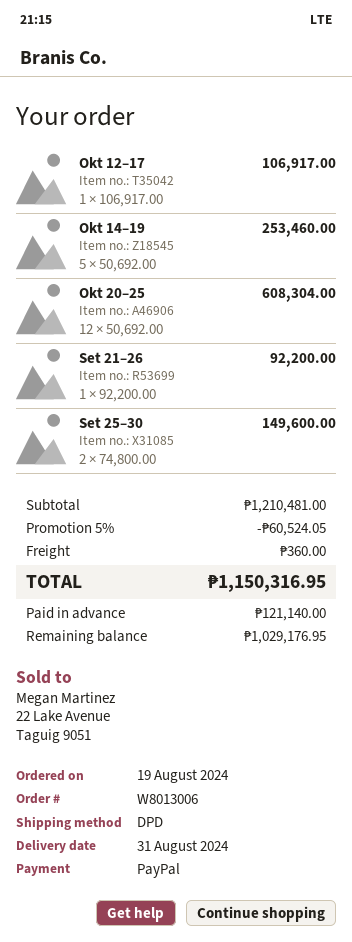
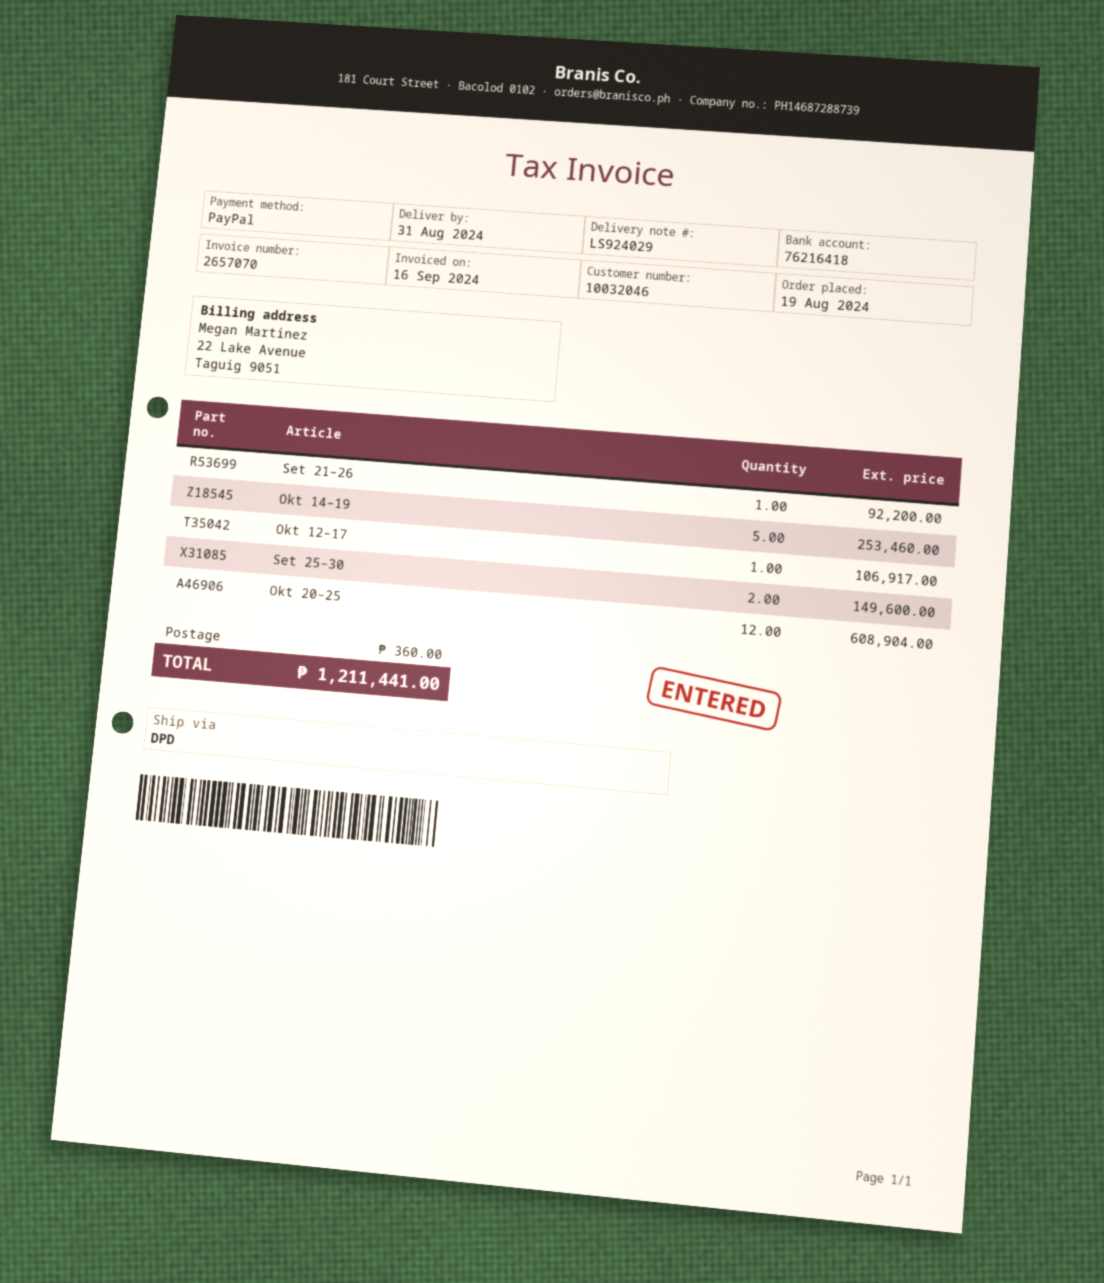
Okt 20–25: 12 for 608304.00 -> 12 for 608904.00
discount: 5% = 60524.05 -> none
total: 1150316.95 -> 1211441.00

